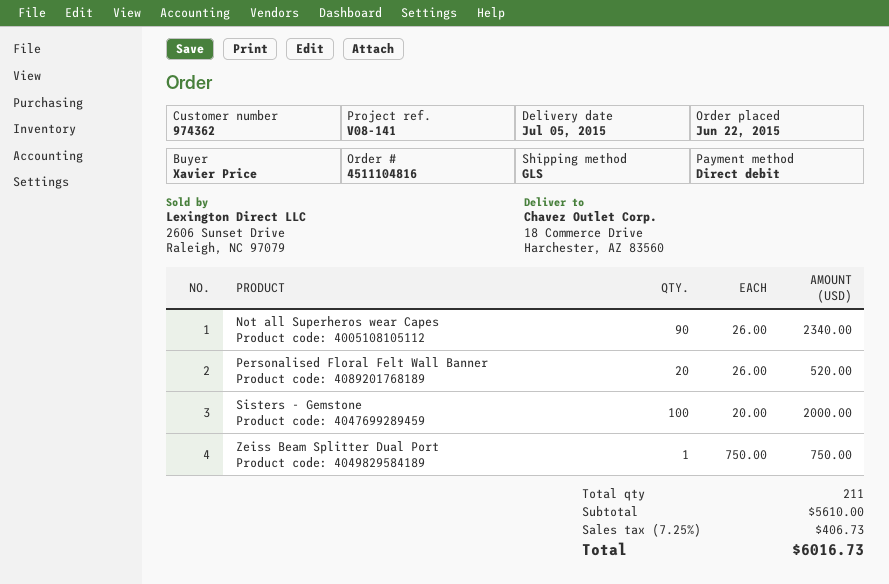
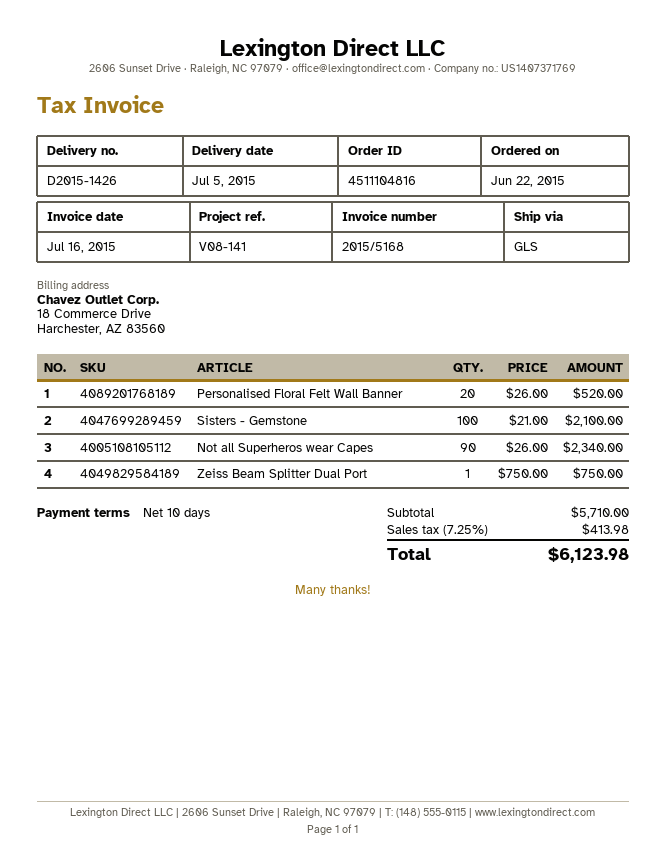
Sisters - Gemstone: 100 x 20.00 = 2000.00 -> 100 x 21.00 = 2100.00
subtotal: 5610.00 -> 5710.00
tax: 7.25% = 406.73 -> 7.25% = 413.98
total: 6016.73 -> 6123.98

